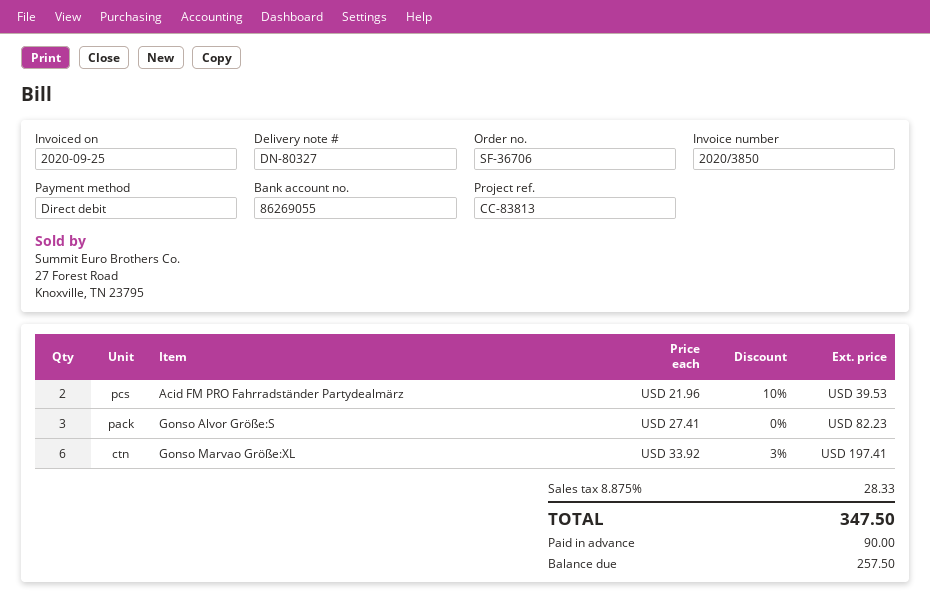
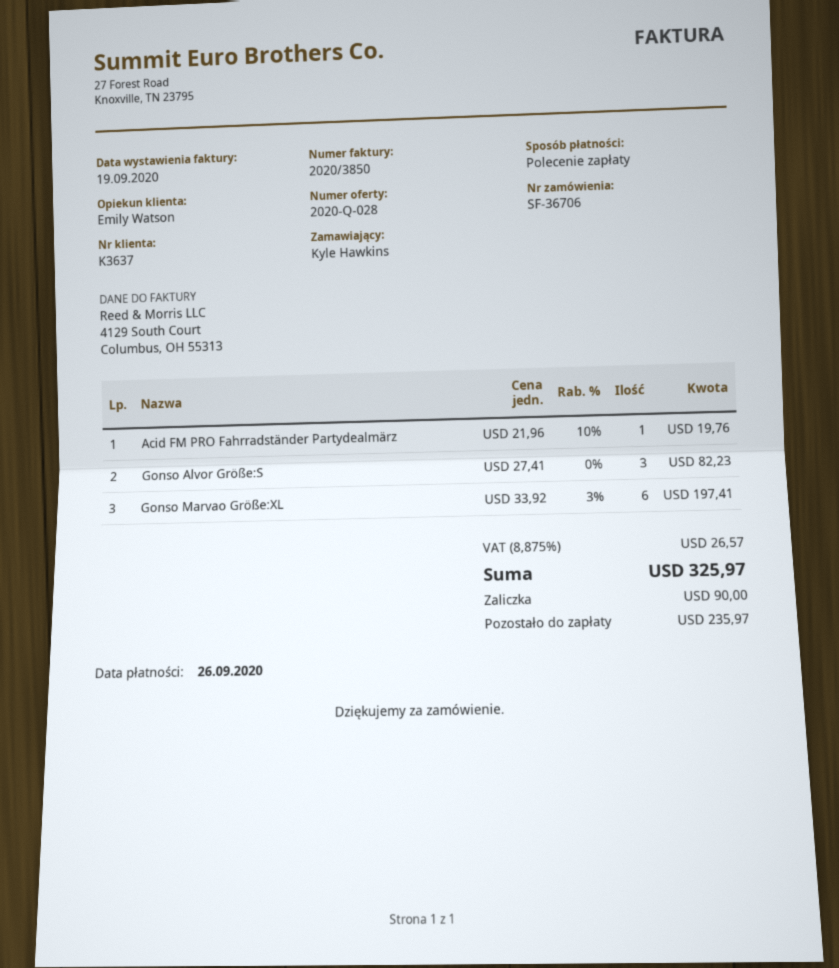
invoice date: 2020-09-25 -> 2020-09-19
Acid FM PRO Fahrradständer Partydealmärz: 2 x 21.96 - 10% = 39.53 -> 1 x 21.96 - 10% = 19.76
tax: 8.875% = 28.33 -> 8.875% = 26.57
total: 347.50 -> 325.97
balance: 257.50 -> 235.97

